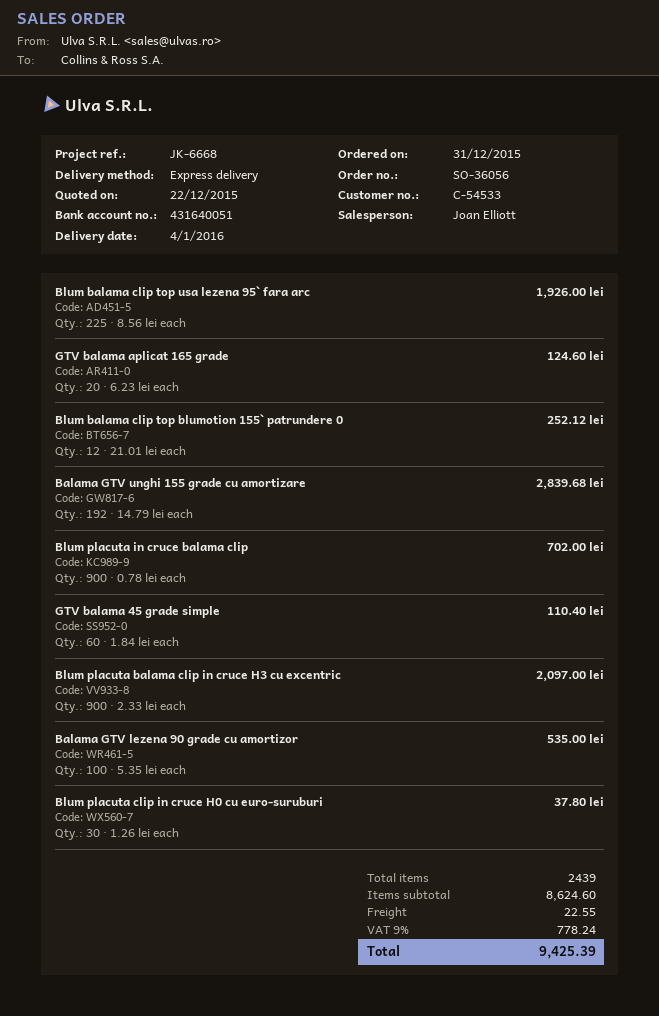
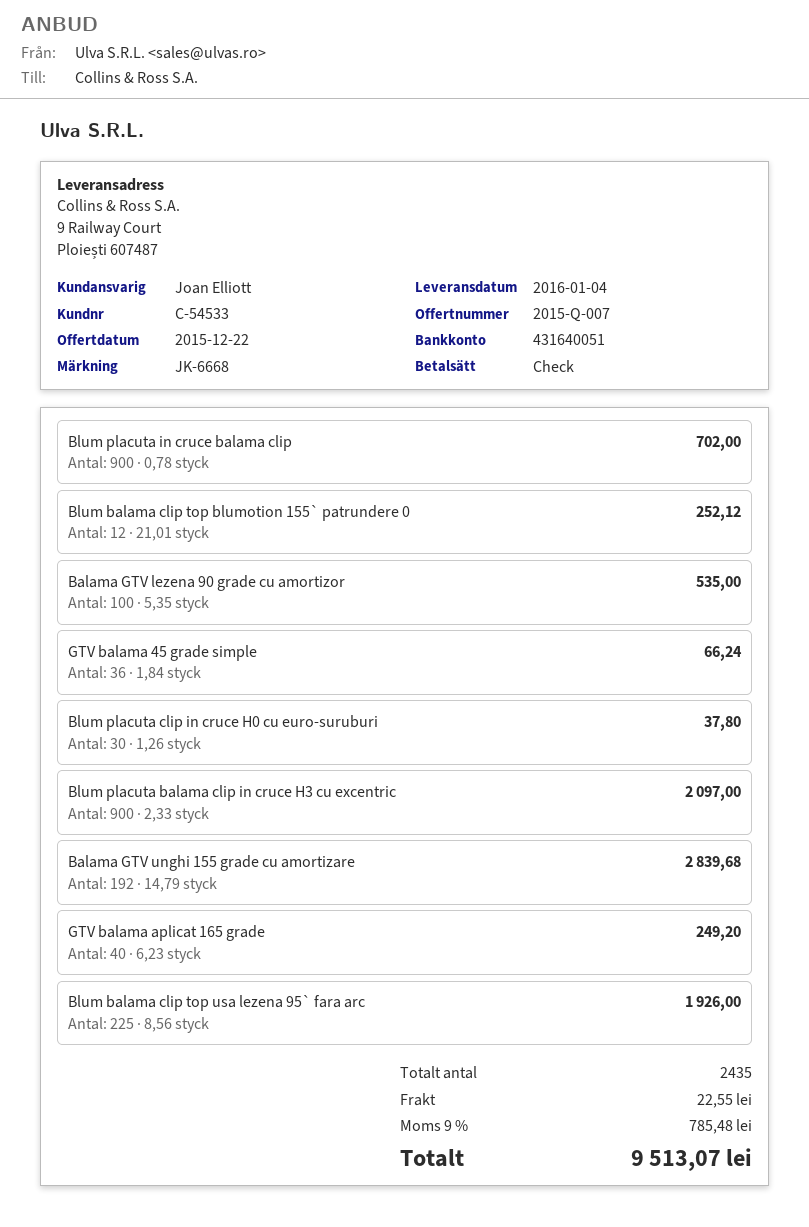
GTV balama aplicat 165 grade: 20 x 6.23 = 124.60 -> 40 x 6.23 = 249.20
GTV balama 45 grade simple: 60 x 1.84 = 110.40 -> 36 x 1.84 = 66.24
total quantity: 2439 -> 2435
tax: 9% = 778.24 -> 9% = 785.48
total: 9425.39 -> 9513.07

